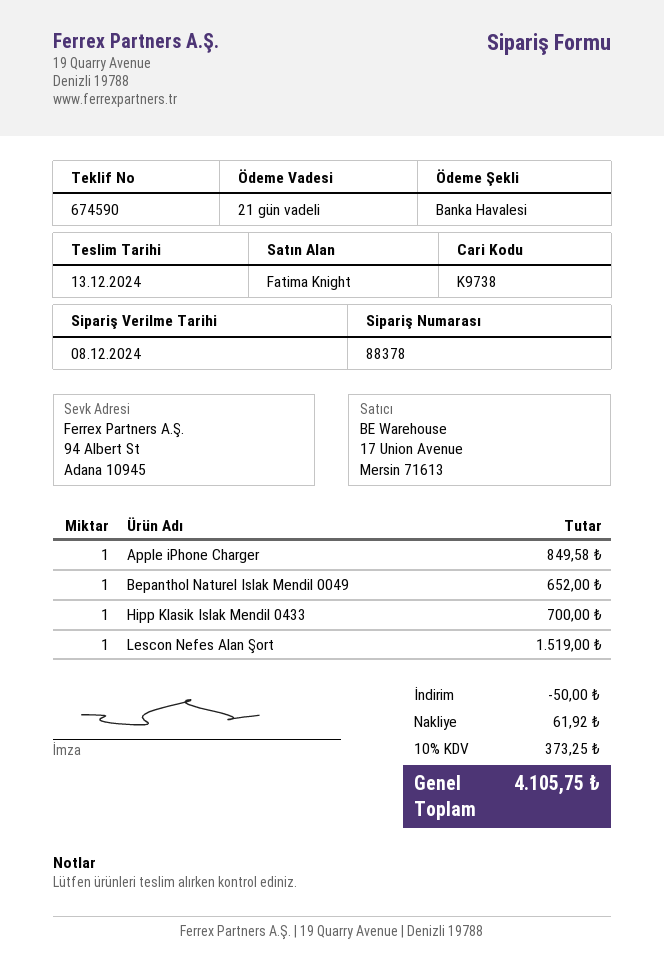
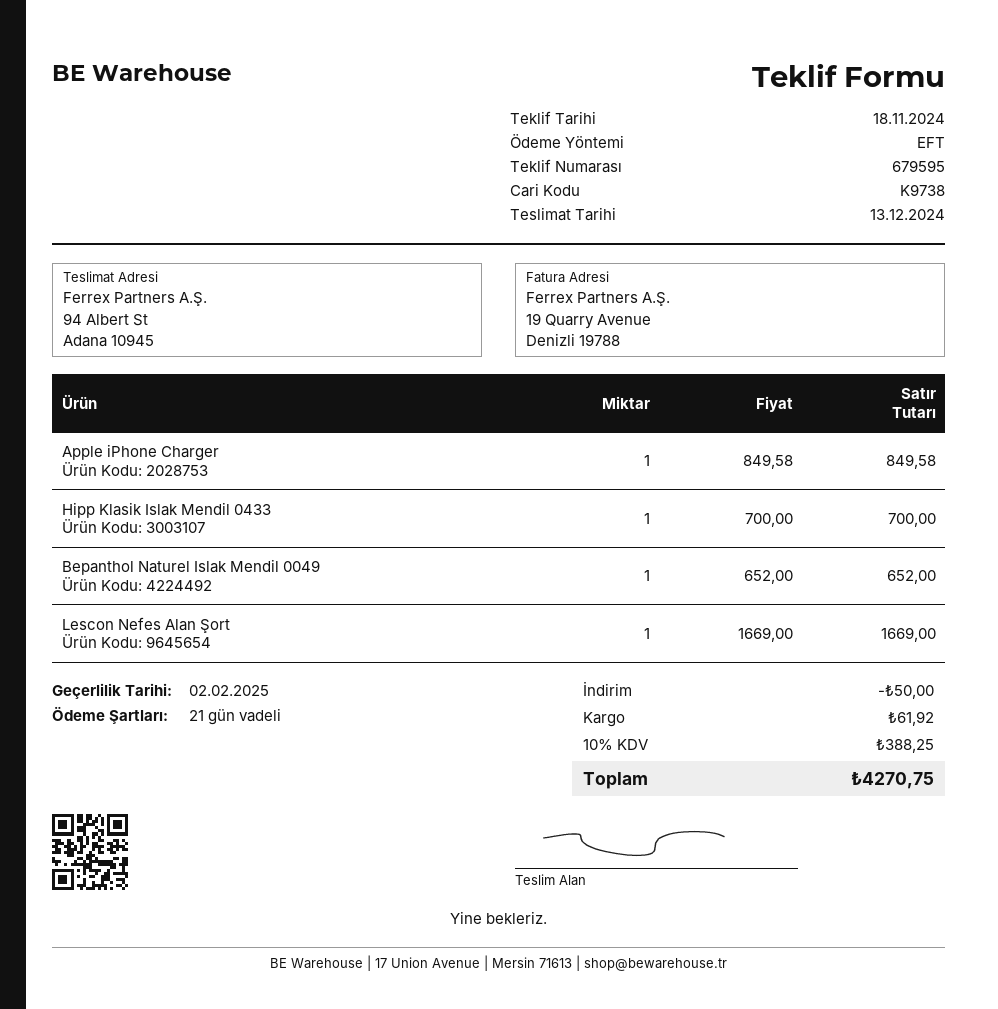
quote number: 674590 -> 679595
Lescon Nefes Alan Şort: 1 for 1519.00 -> 1 for 1669.00
tax: 10% = 373.25 -> 10% = 388.25
total: 4105.75 -> 4270.75

